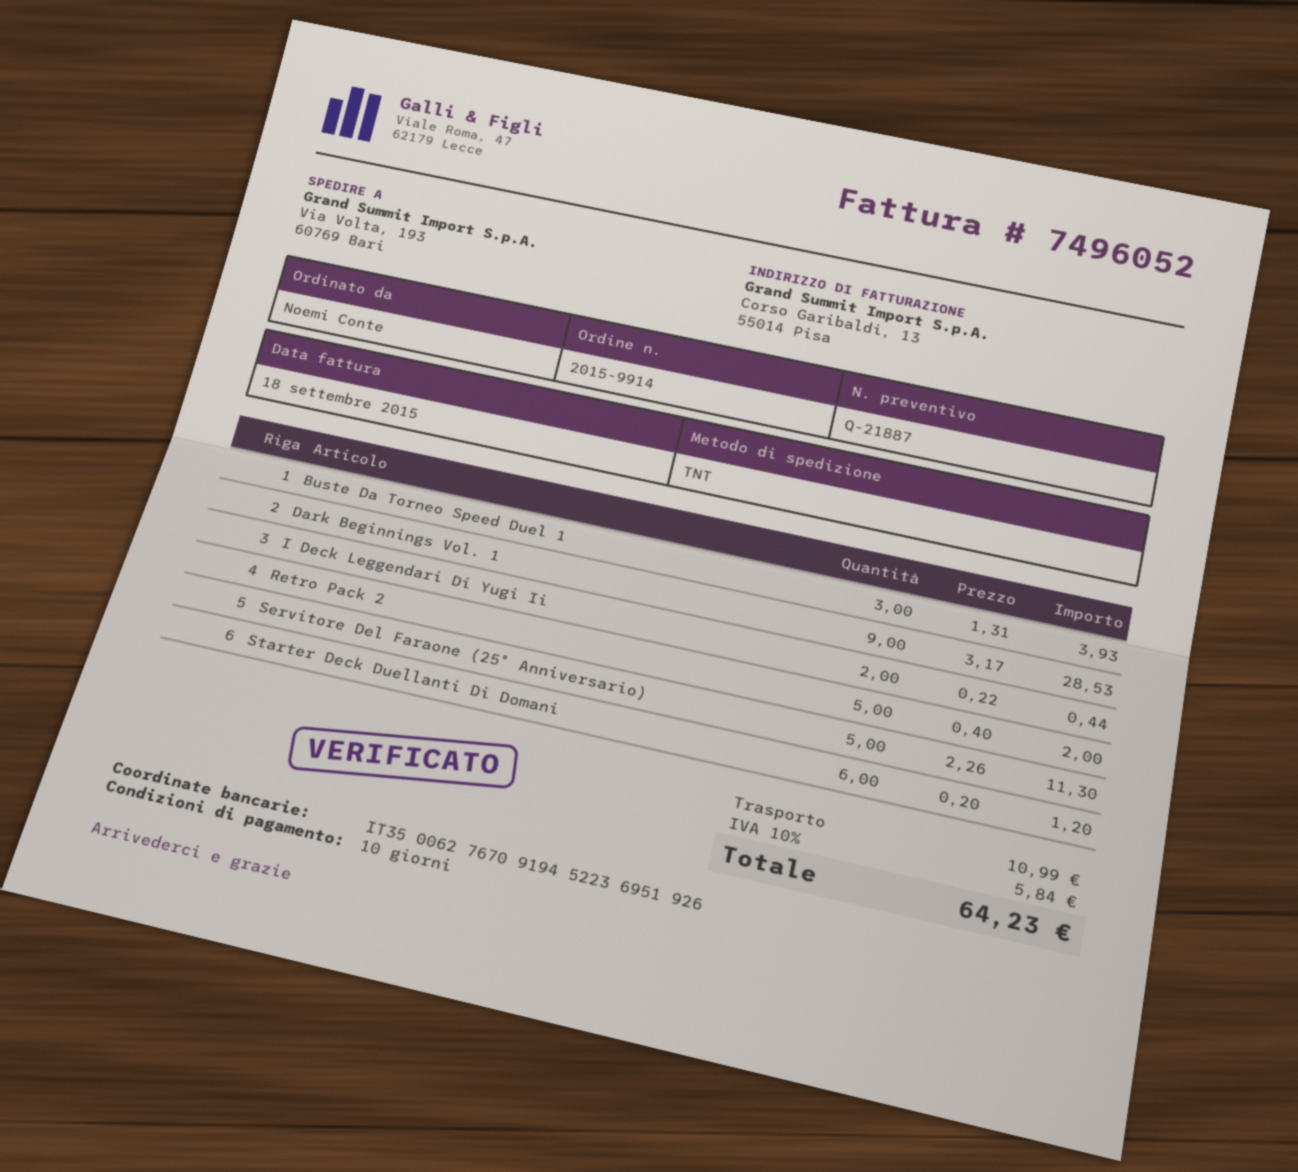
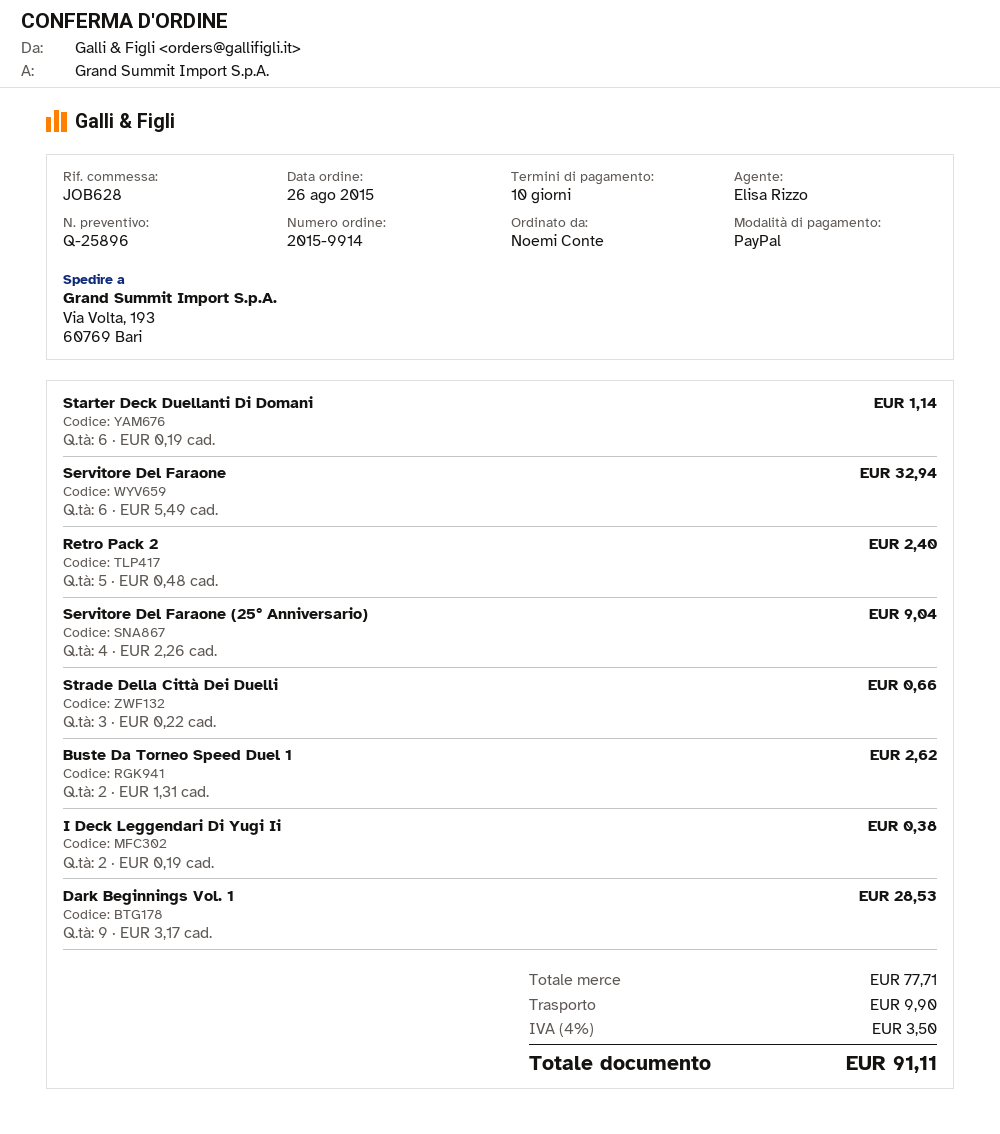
quote number: Q-21887 -> Q-25896
Buste Da Torneo Speed Duel 1: 3 x 1.31 = 3.93 -> 2 x 1.31 = 2.62
I Deck Leggendari Di Yugi Ii: 2 x 0.22 = 0.44 -> 2 x 0.19 = 0.38
Retro Pack 2: 5 x 0.40 = 2.00 -> 5 x 0.48 = 2.40
Servitore Del Faraone (25° Anniversario): 5 x 2.26 = 11.30 -> 4 x 2.26 = 9.04
Starter Deck Duellanti Di Domani: 6 x 0.20 = 1.20 -> 6 x 0.19 = 1.14
Servitore Del Faraone: none -> 6 x 5.49 = 32.94
Strade Della Città Dei Duelli: none -> 3 x 0.22 = 0.66
shipping: 10.99 -> 9.90
tax: 10% = 5.84 -> 4% = 3.50
total: 64.23 -> 91.11

